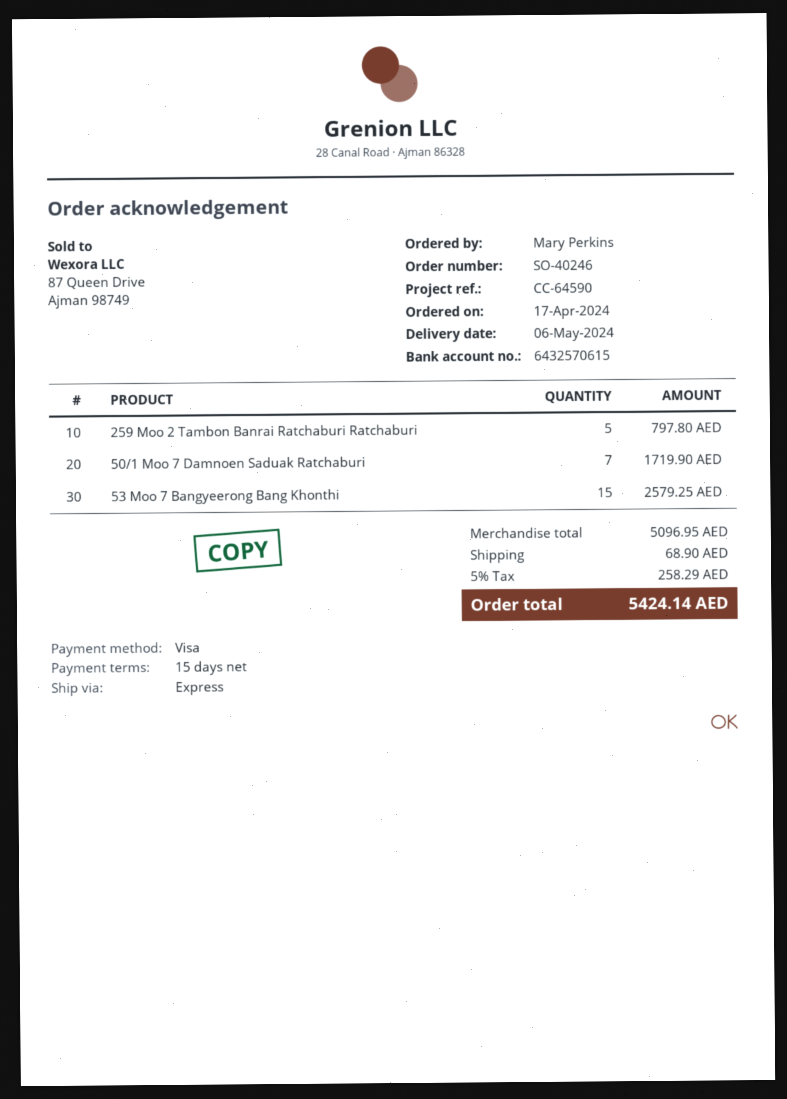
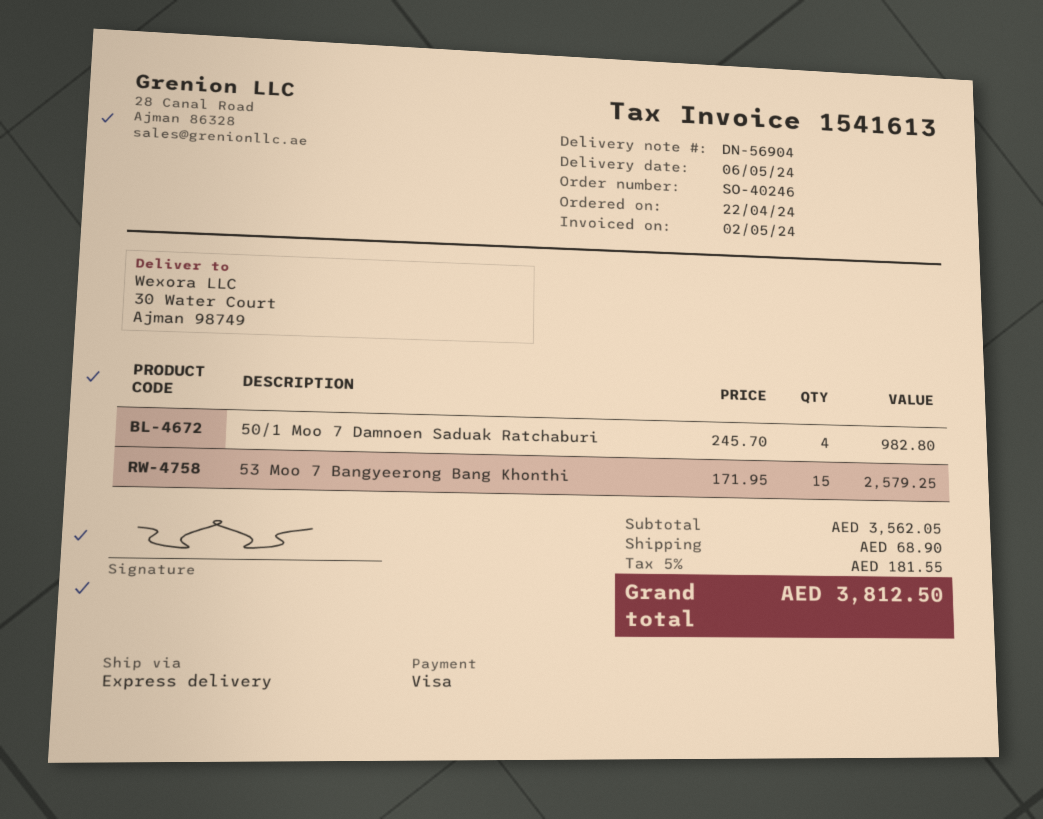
order date: 2024-04-17 -> 2024-04-22
259 Moo 2 Tambon Banrai Ratchaburi Ratchaburi: 5 for 797.80 -> none
50/1 Moo 7 Damnoen Saduak Ratchaburi: 7 for 1719.90 -> 4 for 982.80
subtotal: 5096.95 -> 3562.05
tax: 5% = 258.29 -> 5% = 181.55
total: 5424.14 -> 3812.50

